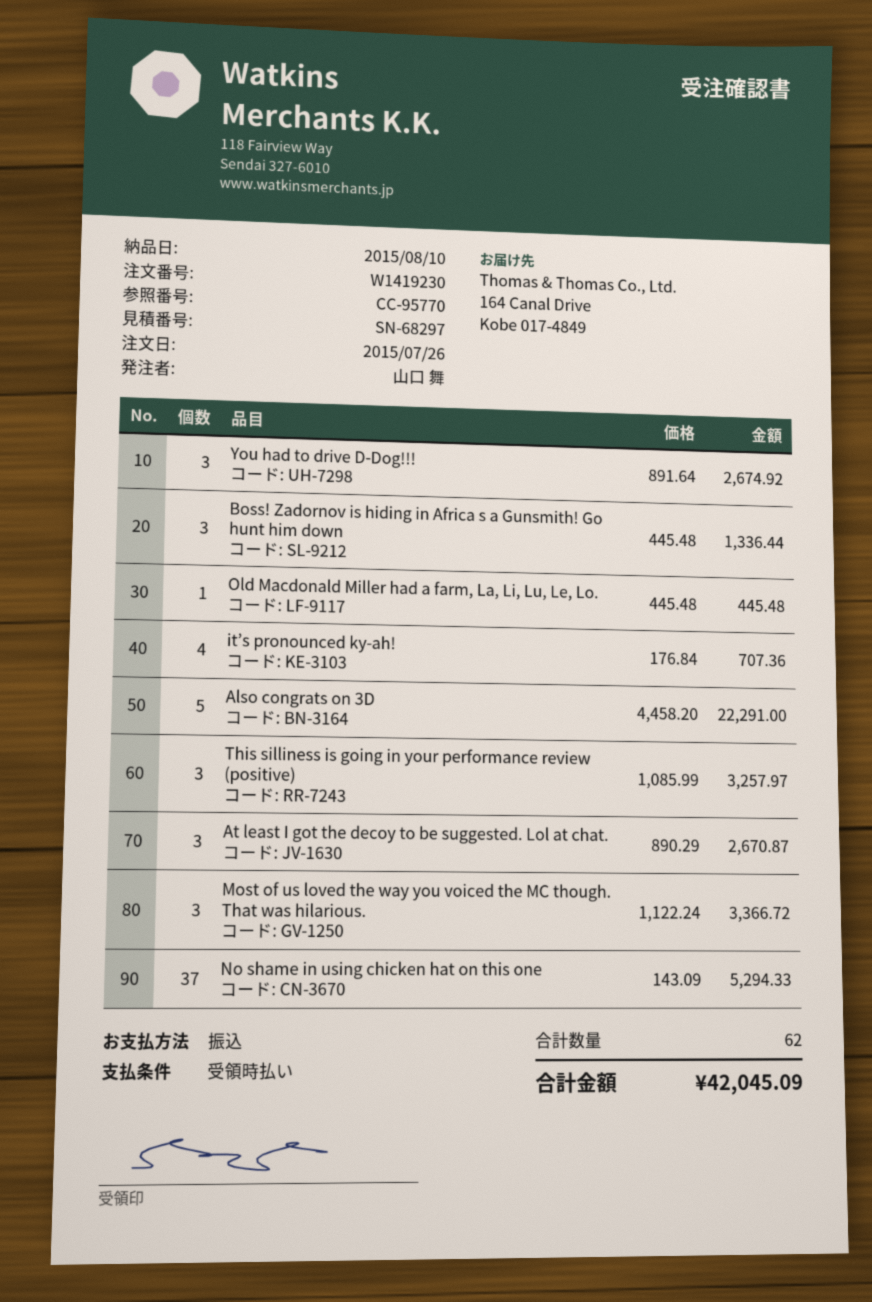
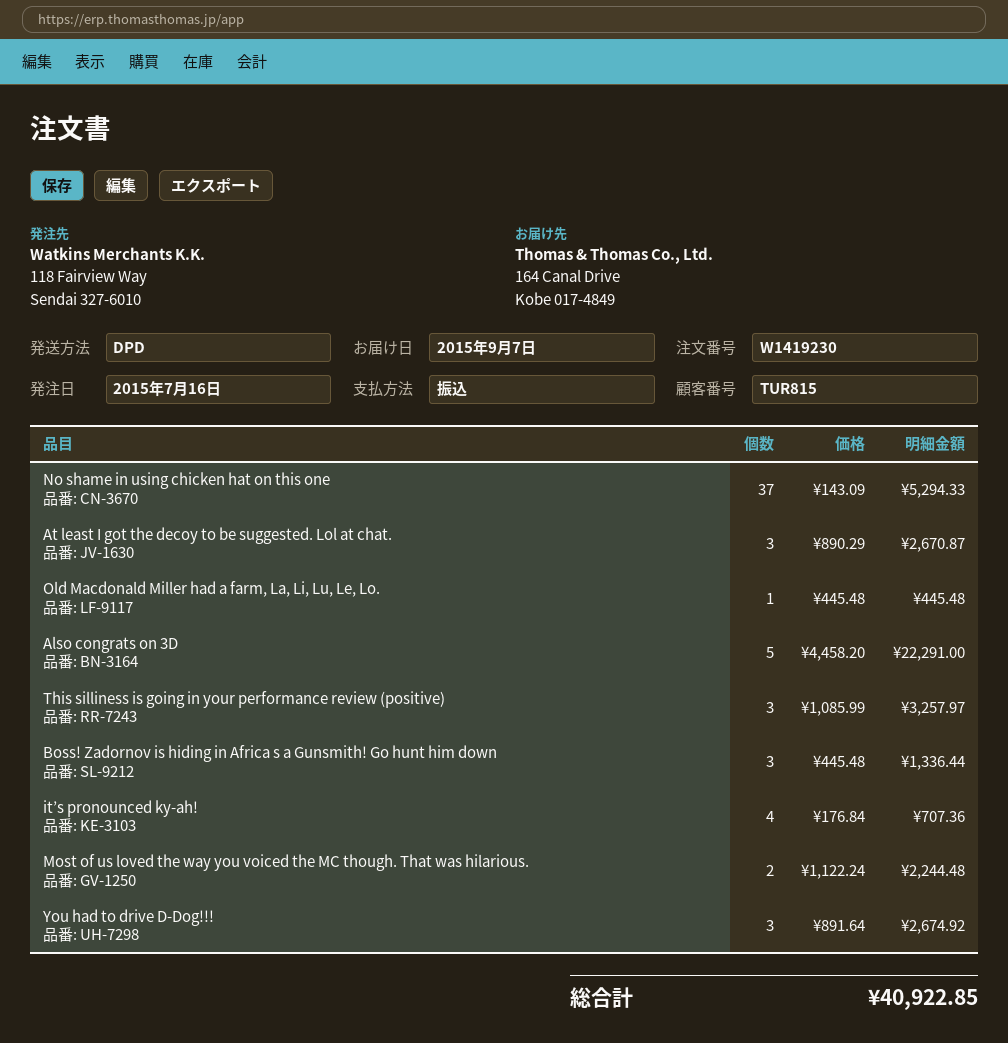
order date: 2015-07-26 -> 2015-07-16
delivery date: 2015-08-10 -> 2015-09-07
Most of us loved the way you voiced the MC though. That was hilarious.: 3 x 1122.24 = 3366.72 -> 2 x 1122.24 = 2244.48
total: 42045.09 -> 40922.85

